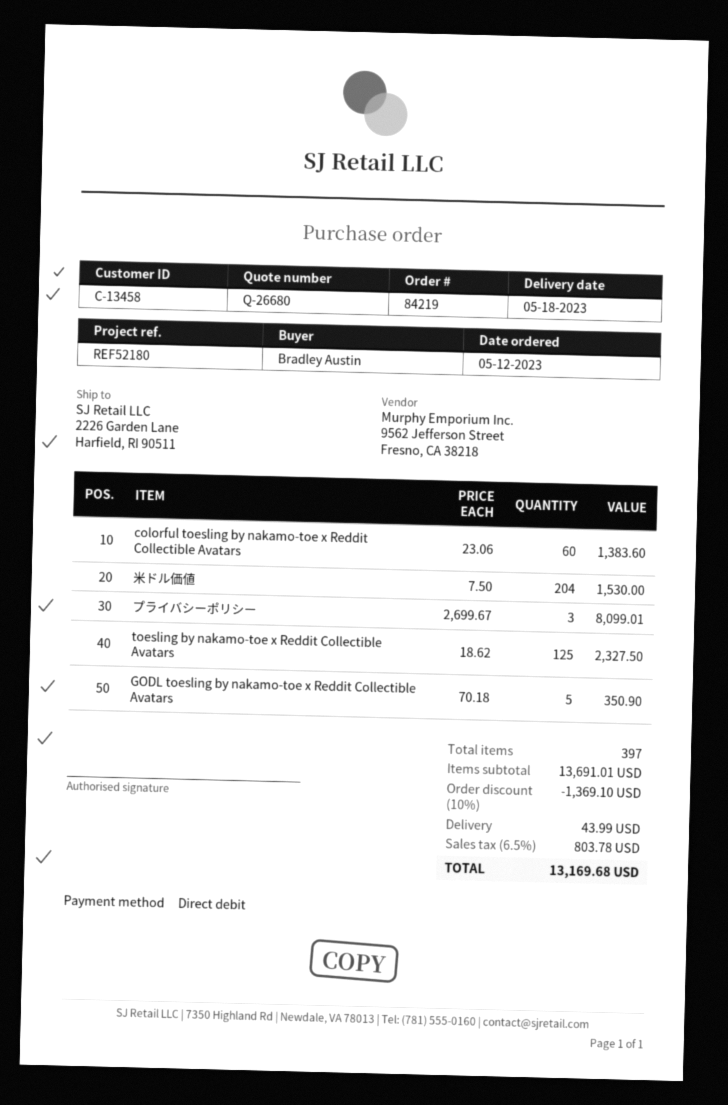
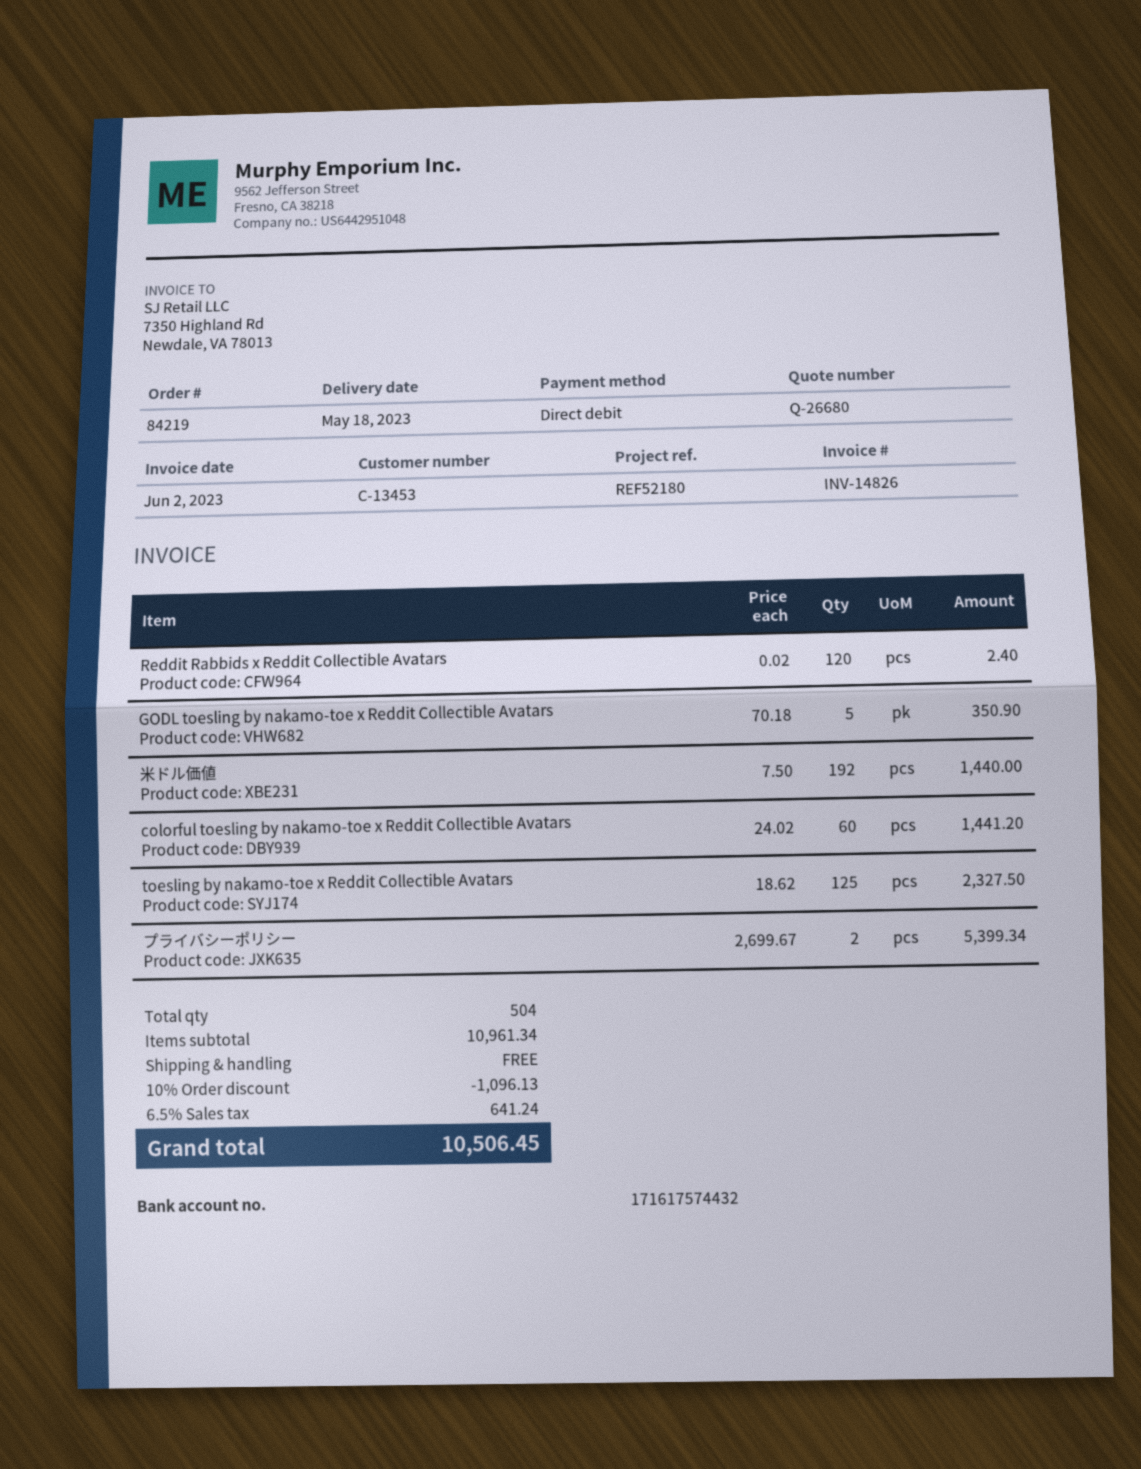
customer number: C-13458 -> C-13453
colorful toesling by nakamo-toe x Reddit Collectible Avatars: 60 x 23.06 = 1383.60 -> 60 x 24.02 = 1441.20
米ドル価値: 204 x 7.50 = 1530.00 -> 192 x 7.50 = 1440.00
プライバシーポリシー: 3 x 2699.67 = 8099.01 -> 2 x 2699.67 = 5399.34
Reddit Rabbids x Reddit Collectible Avatars: none -> 120 x 0.02 = 2.40
total quantity: 397 -> 504
subtotal: 13691.01 -> 10961.34
discount: 10% = 1369.10 -> 10% = 1096.13
shipping: 43.99 -> 0.00
tax: 6.5% = 803.78 -> 6.5% = 641.24
total: 13169.68 -> 10506.45

